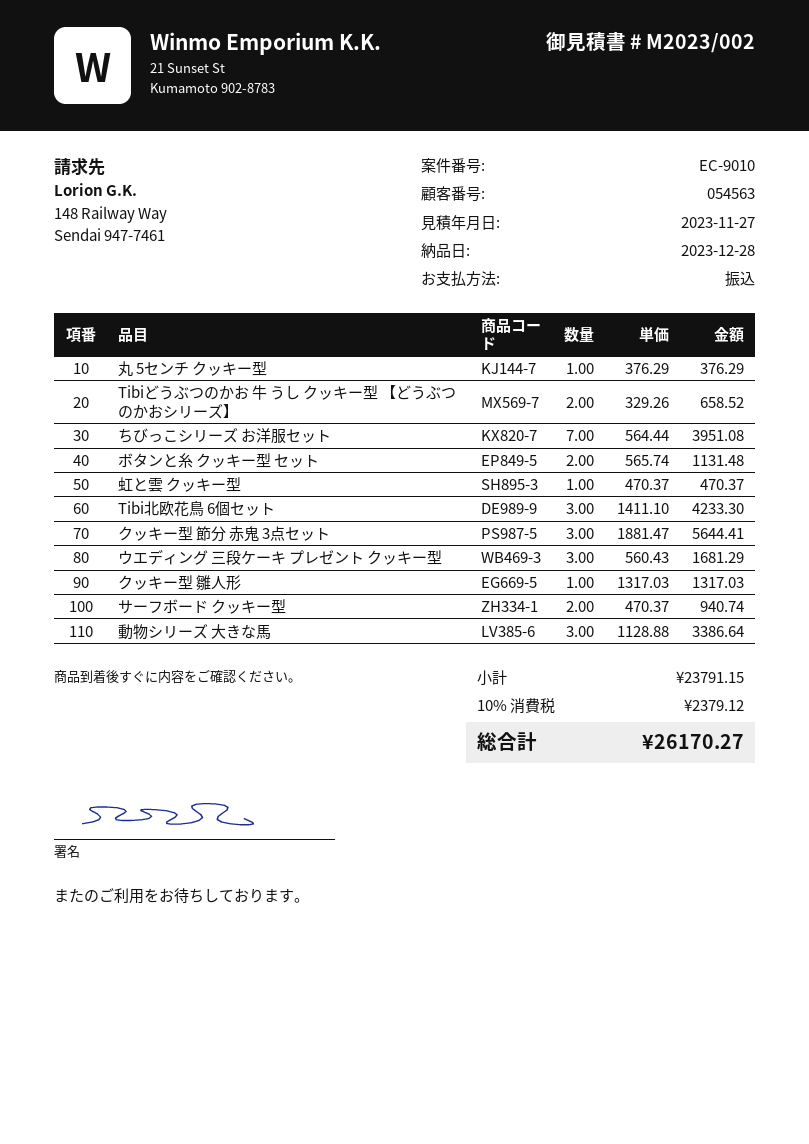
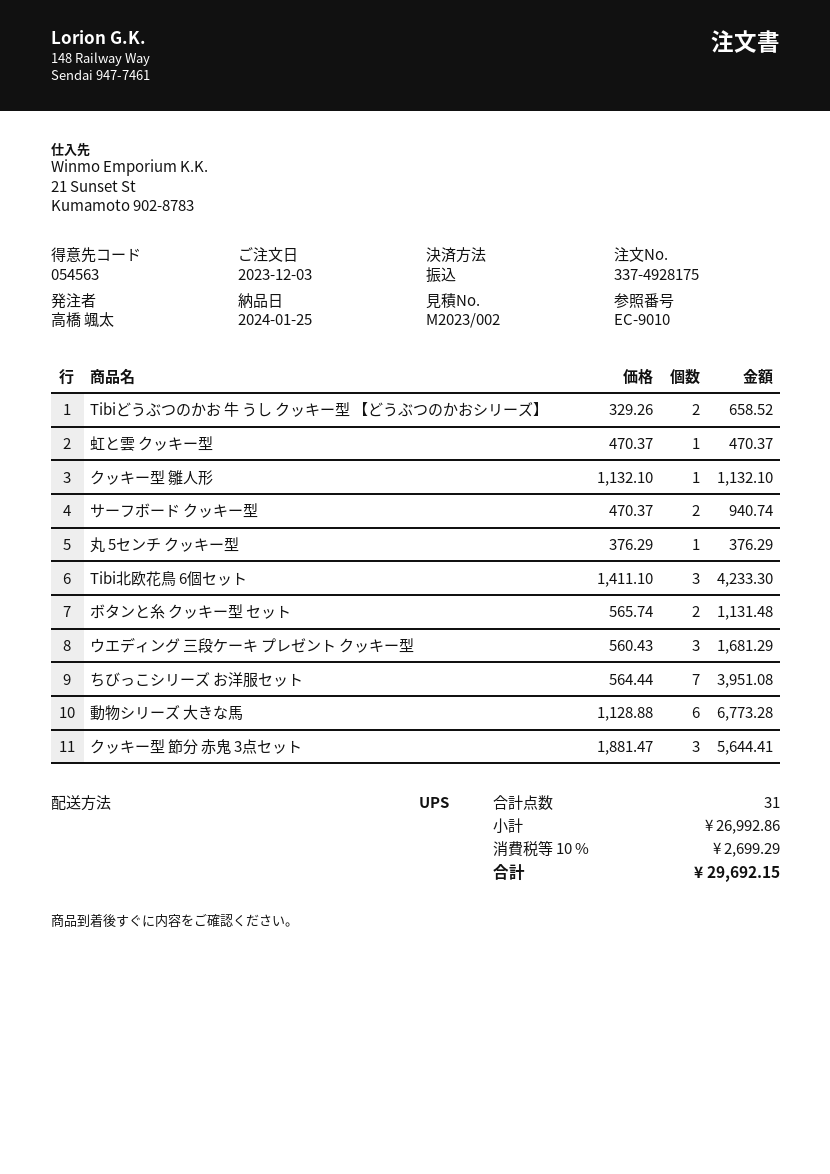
delivery date: 2023-12-28 -> 2024-01-25
クッキー型 雛人形: 1 x 1317.03 = 1317.03 -> 1 x 1132.10 = 1132.10
動物シリーズ 大きな馬: 3 x 1128.88 = 3386.64 -> 6 x 1128.88 = 6773.28
subtotal: 23791.15 -> 26992.86
tax: 10% = 2379.12 -> 10% = 2699.29
total: 26170.27 -> 29692.15

